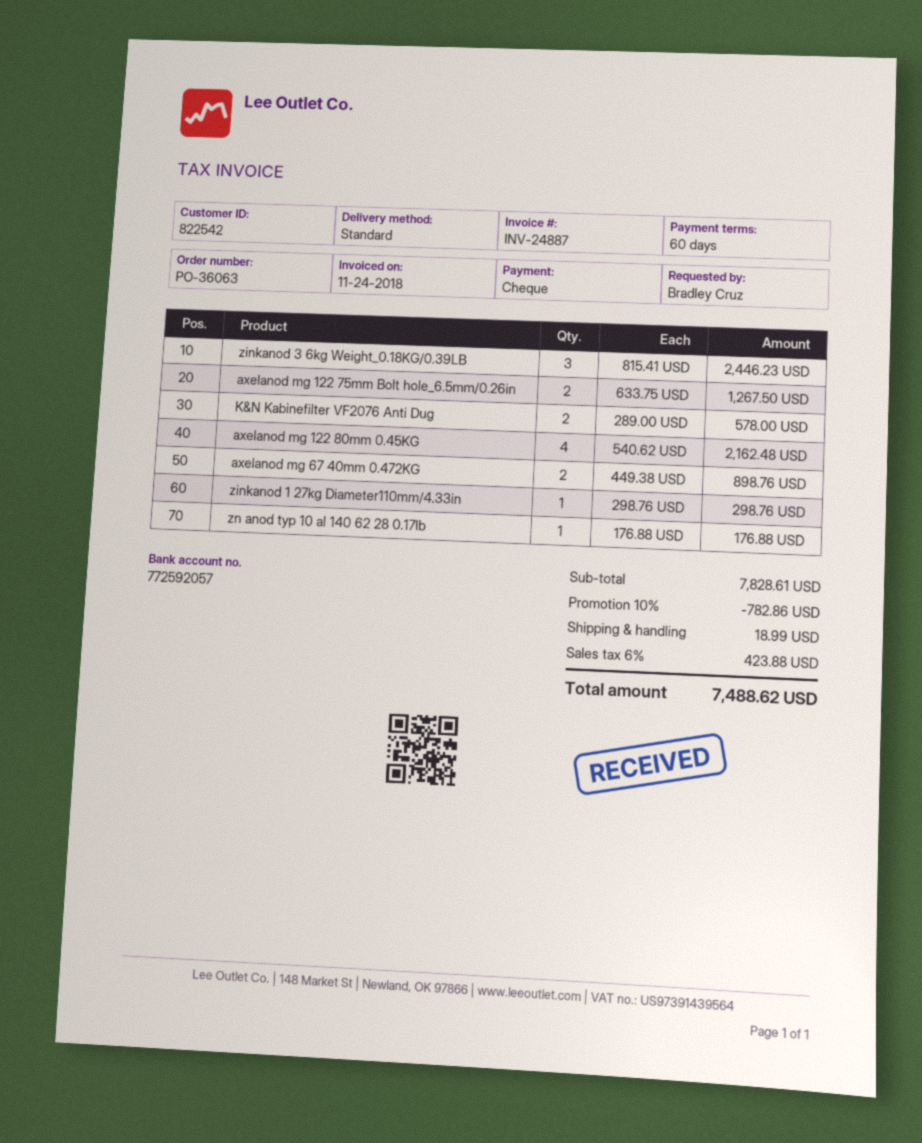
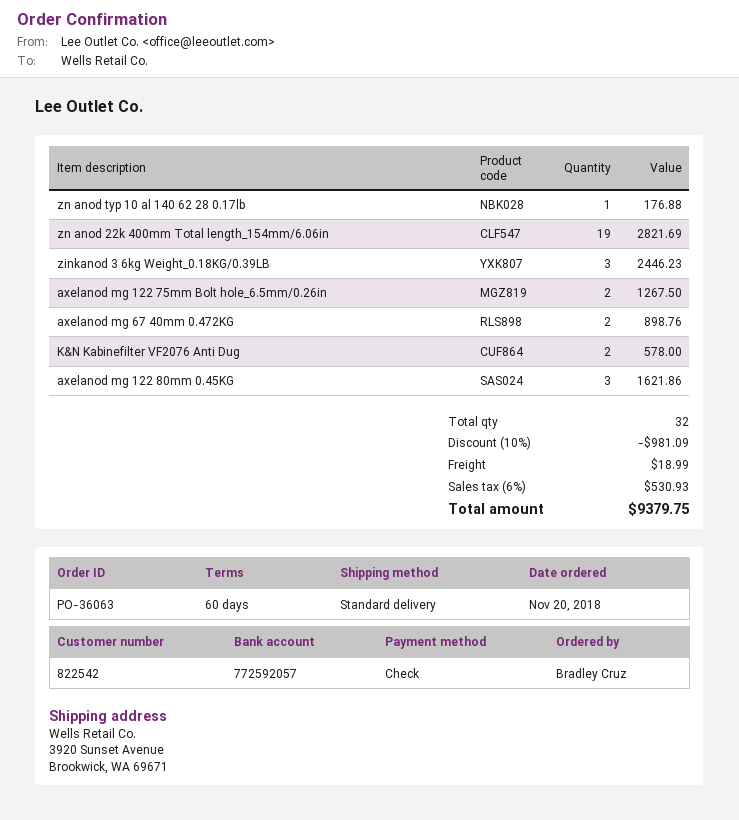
axelanod mg 122 80mm 0.45KG: 4 for 2162.48 -> 3 for 1621.86
zinkanod 1 27kg Diameter110mm/4.33in: 1 for 298.76 -> none
zn anod 22k 400mm Total length_154mm/6.06in: none -> 19 for 2821.69
discount: 10% = 782.86 -> 10% = 981.09
tax: 6% = 423.88 -> 6% = 530.93
total: 7488.62 -> 9379.75

